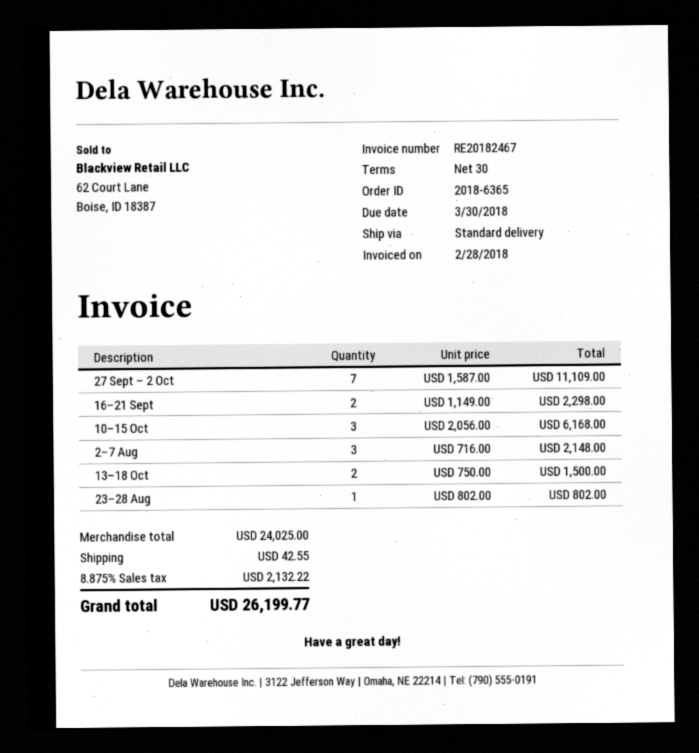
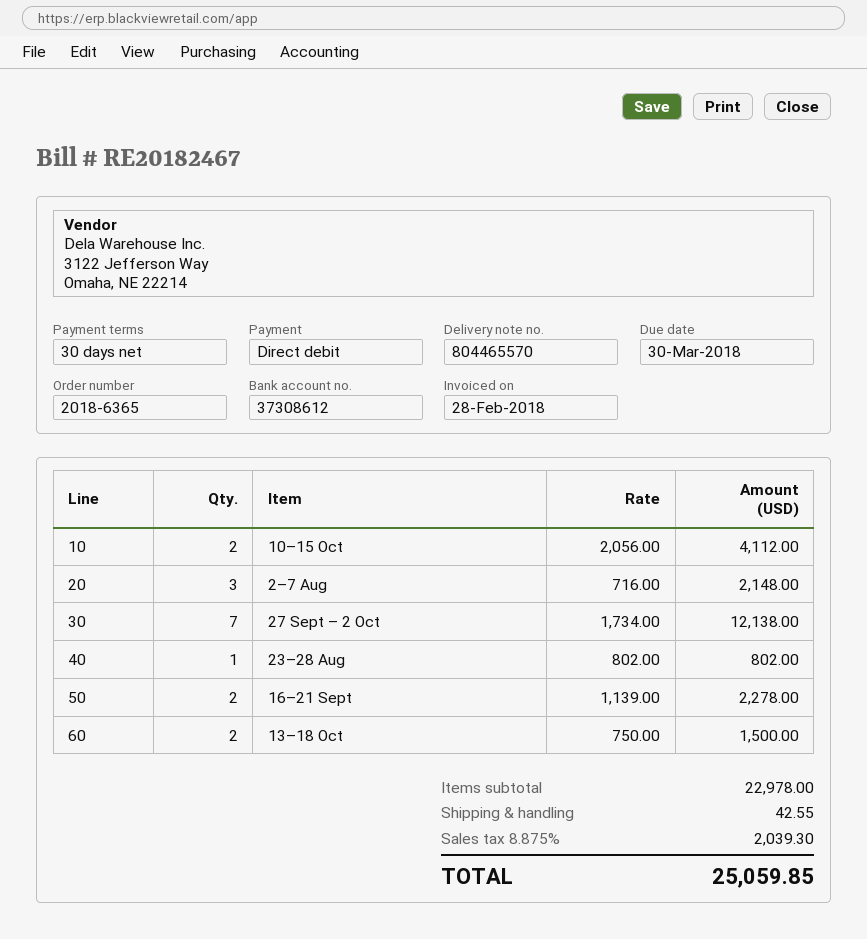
27 Sept – 2 Oct: 7 x 1587.00 = 11109.00 -> 7 x 1734.00 = 12138.00
16–21 Sept: 2 x 1149.00 = 2298.00 -> 2 x 1139.00 = 2278.00
10–15 Oct: 3 x 2056.00 = 6168.00 -> 2 x 2056.00 = 4112.00
subtotal: 24025.00 -> 22978.00
tax: 8.875% = 2132.22 -> 8.875% = 2039.30
total: 26199.77 -> 25059.85

